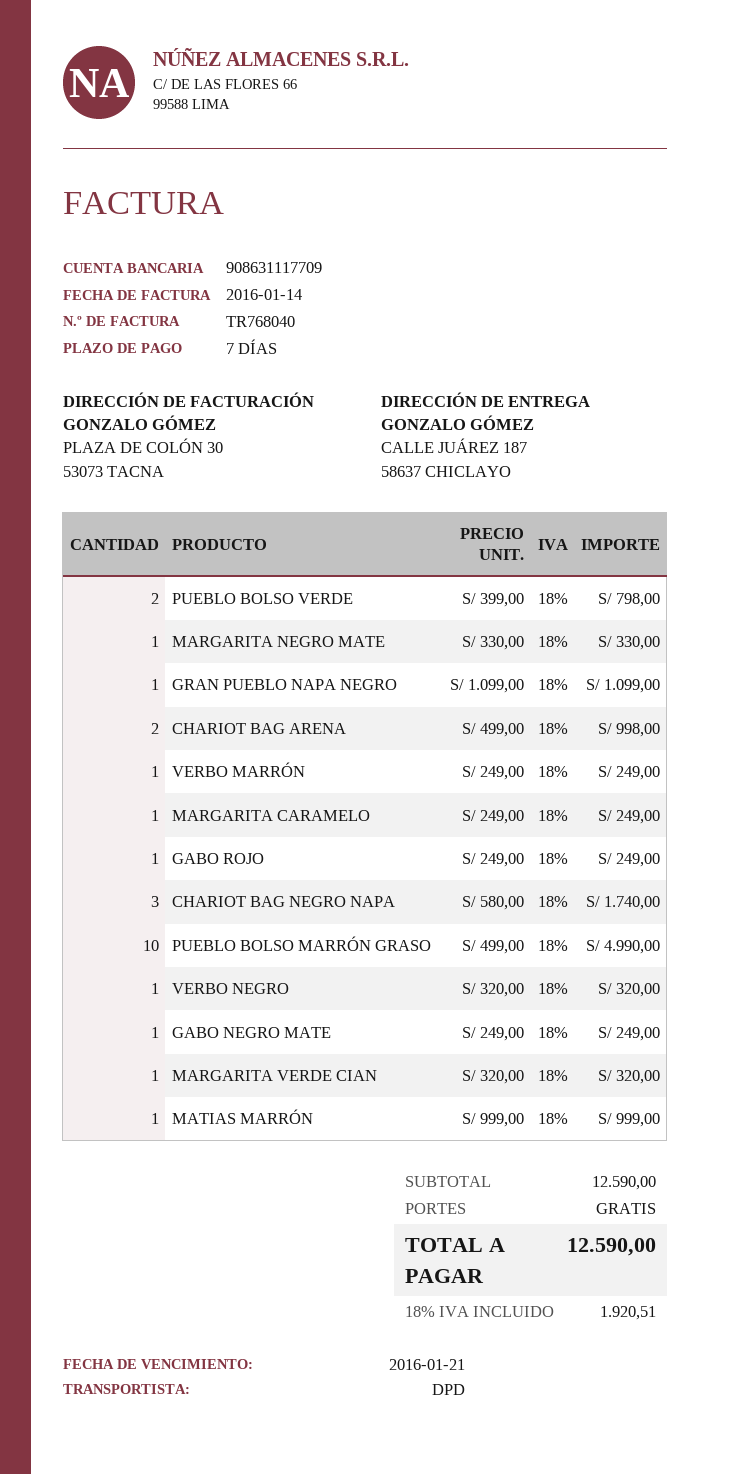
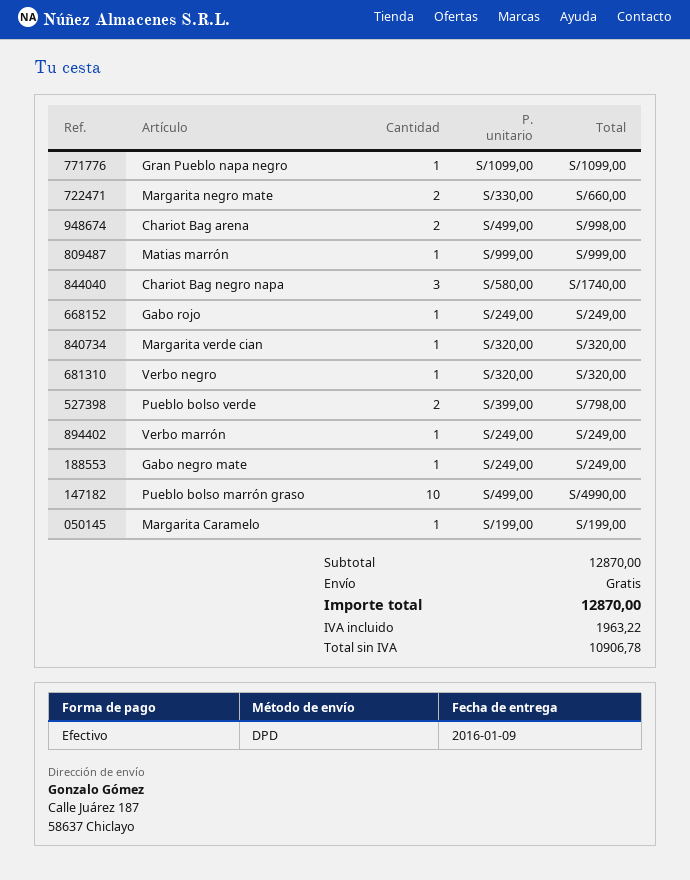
MARGARITA NEGRO MATE: 1 x 330.00 = 330.00 -> 2 x 330.00 = 660.00
MARGARITA CARAMELO: 1 x 249.00 = 249.00 -> 1 x 199.00 = 199.00
subtotal: 12590.00 -> 12870.00
tax: 1920.51 -> 1963.22
total: 12590.00 -> 12870.00

